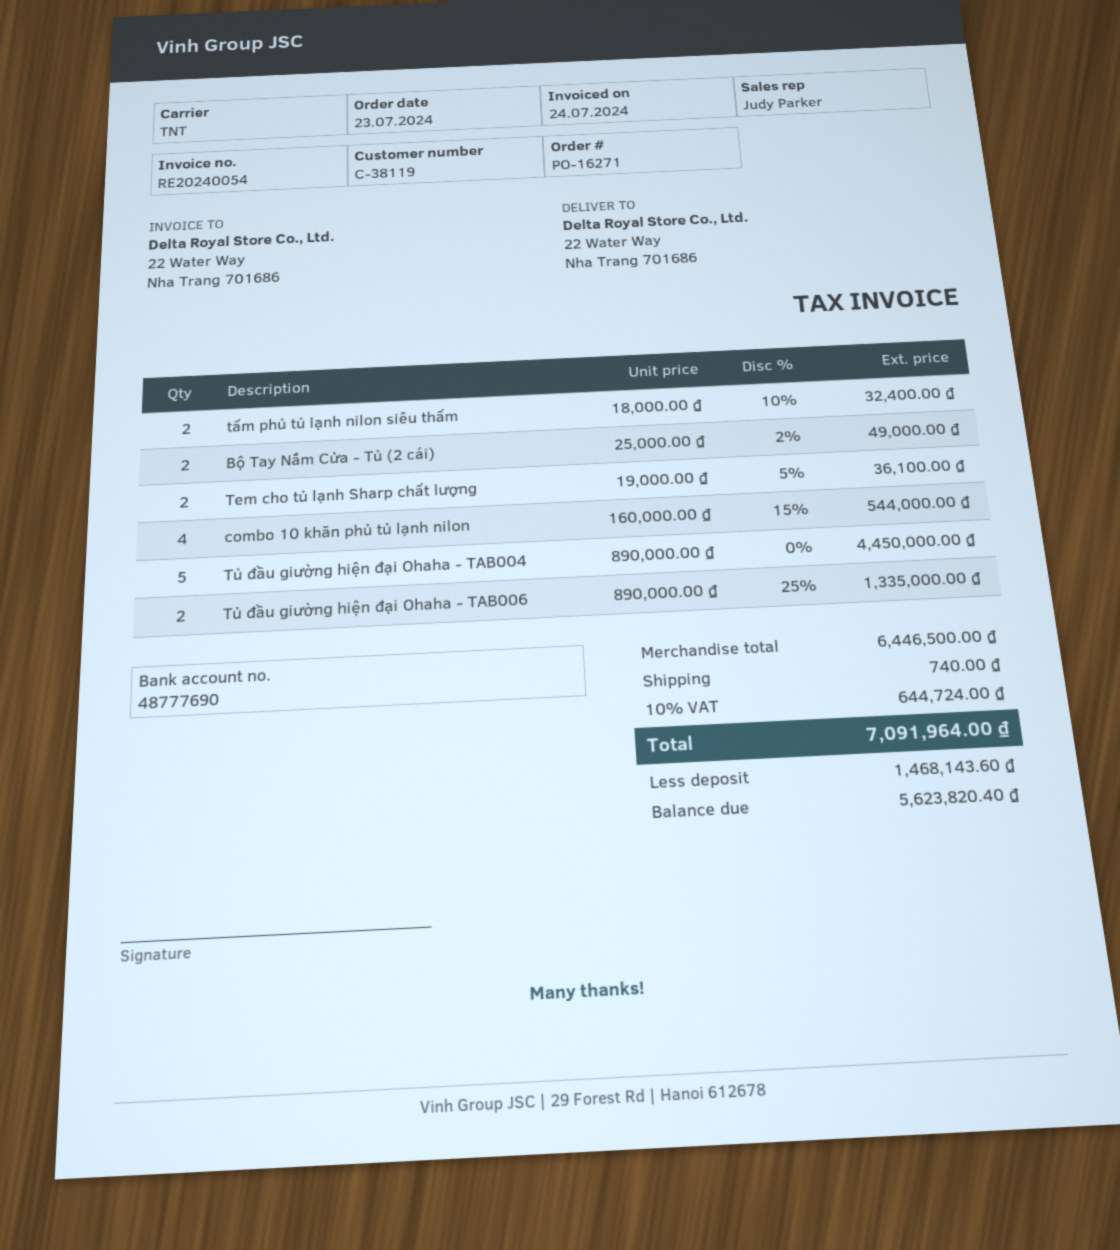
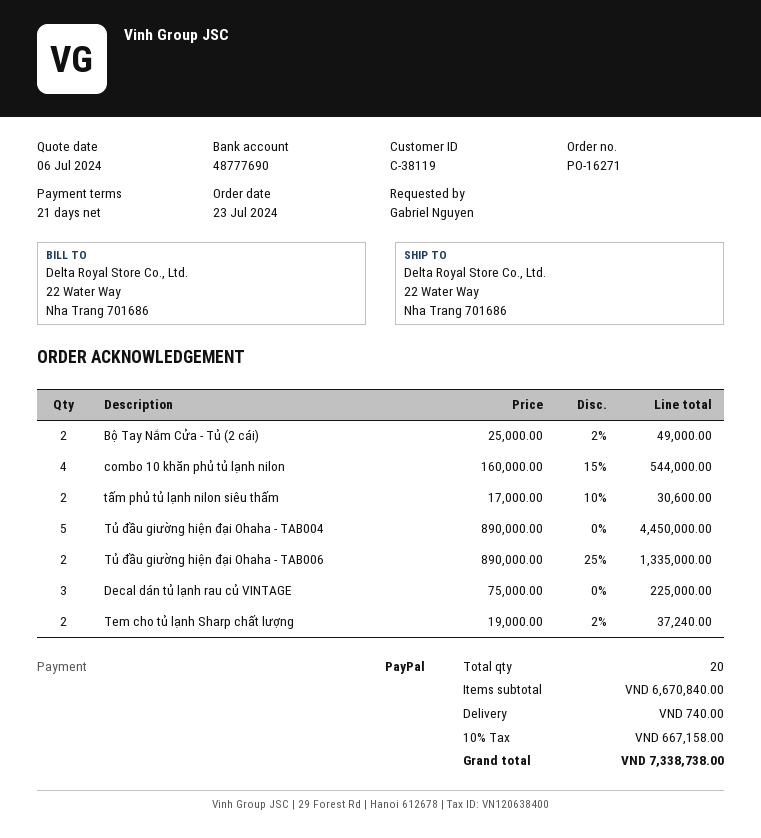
tấm phủ tủ lạnh nilon siêu thấm: 2 x 18000.00 - 10% = 32400.00 -> 2 x 17000.00 - 10% = 30600.00
Tem cho tủ lạnh Sharp chất lượng: 2 x 19000.00 - 5% = 36100.00 -> 2 x 19000.00 - 2% = 37240.00
Decal dán tủ lạnh rau củ VINTAGE: none -> 3 x 75000.00 = 225000.00
subtotal: 6446500.00 -> 6670840.00
tax: 10% = 644724.00 -> 10% = 667158.00
total: 7091964.00 -> 7338738.00

